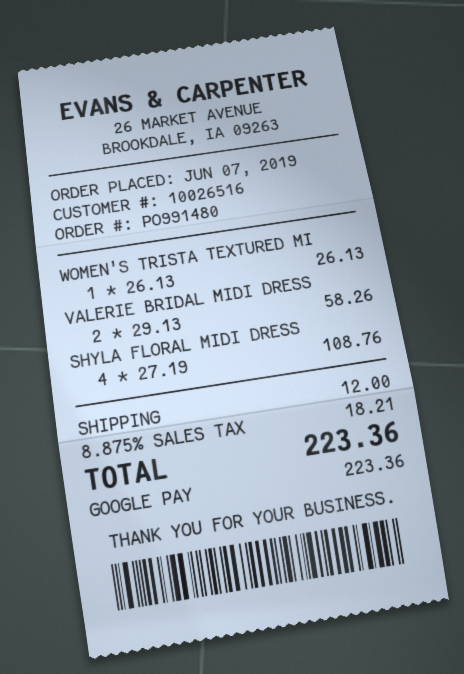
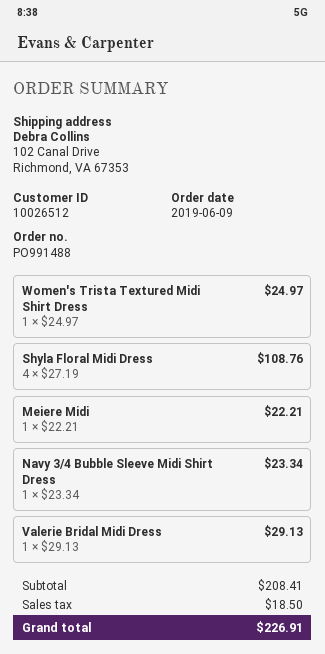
order number: PO991480 -> PO991488
order date: 2019-06-07 -> 2019-06-09
customer number: 10026516 -> 10026512
WOMEN'S TRISTA TEXTURED MI: 1 x 26.13 = 26.13 -> 1 x 24.97 = 24.97
VALERIE BRIDAL MIDI DRESS: 2 x 29.13 = 58.26 -> 1 x 29.13 = 29.13
Meiere Midi: none -> 1 x 22.21 = 22.21
Navy 3/4 Bubble Sleeve Midi Shirt Dress: none -> 1 x 23.34 = 23.34
shipping: 12.00 -> none
tax: 18.21 -> 18.50
total: 223.36 -> 226.91

